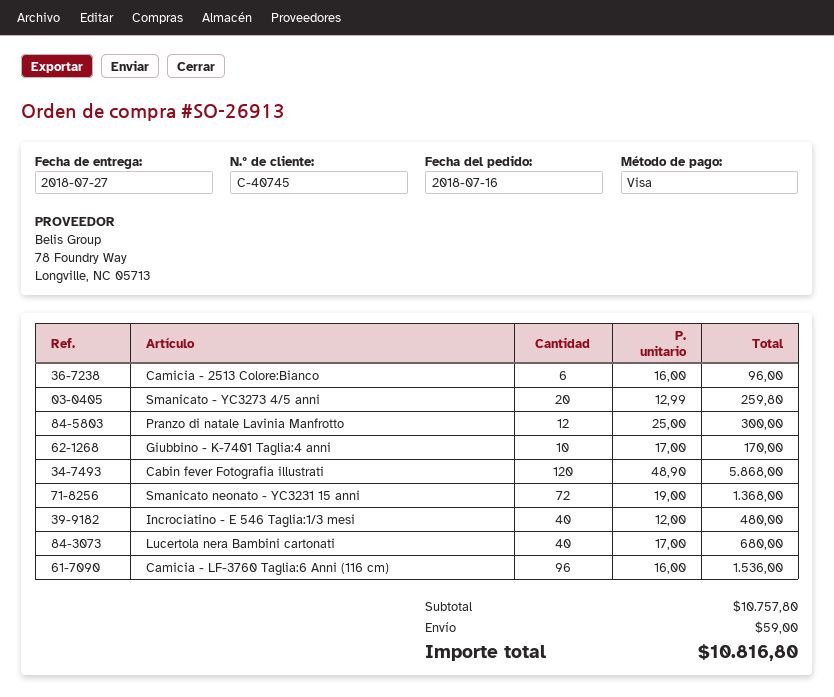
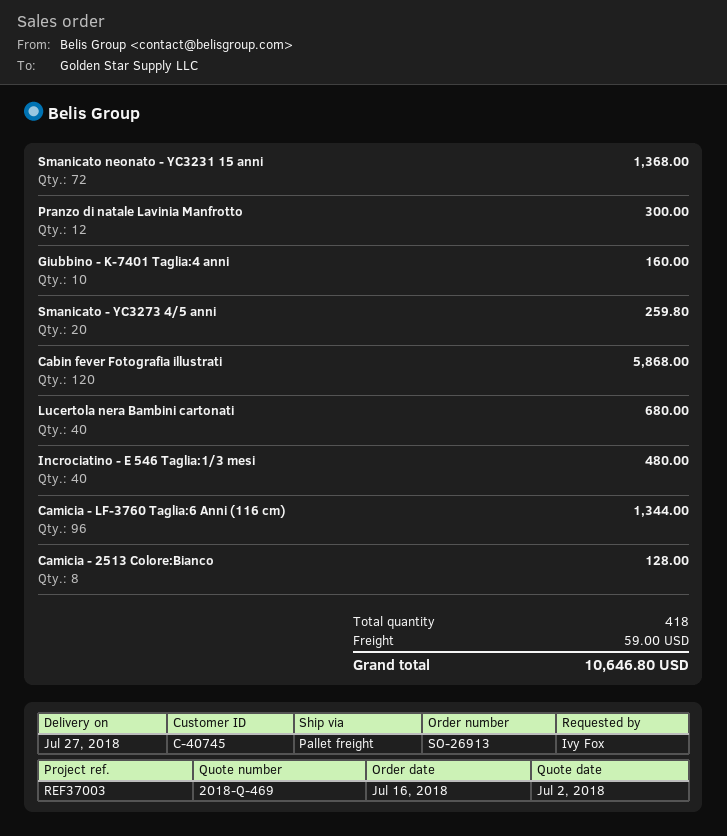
Camicia - 2513 Colore:Bianco: 6 for 96.00 -> 8 for 128.00
Giubbino - K-7401 Taglia:4 anni: 10 for 170.00 -> 10 for 160.00
Camicia - LF-3760 Taglia:6 Anni (116 cm): 96 for 1536.00 -> 96 for 1344.00
total: 10816.80 -> 10646.80

